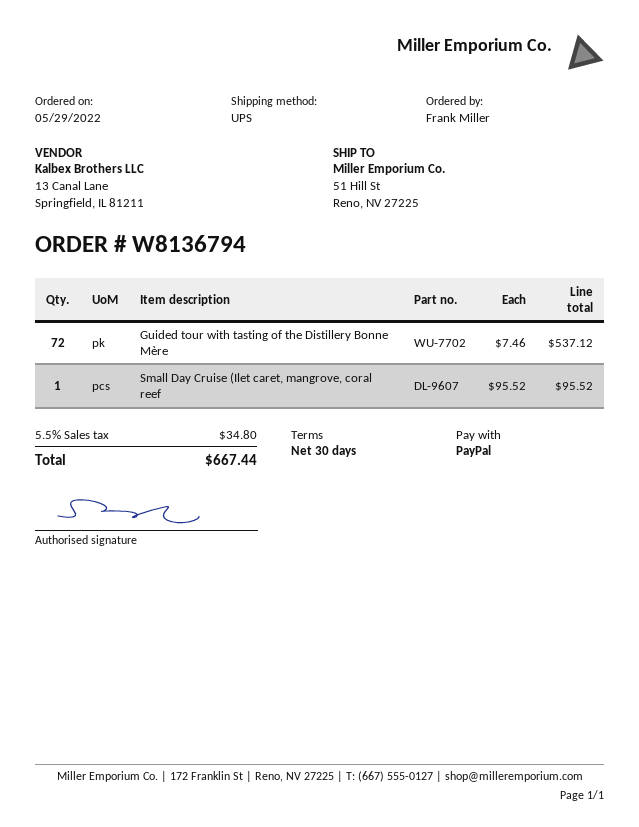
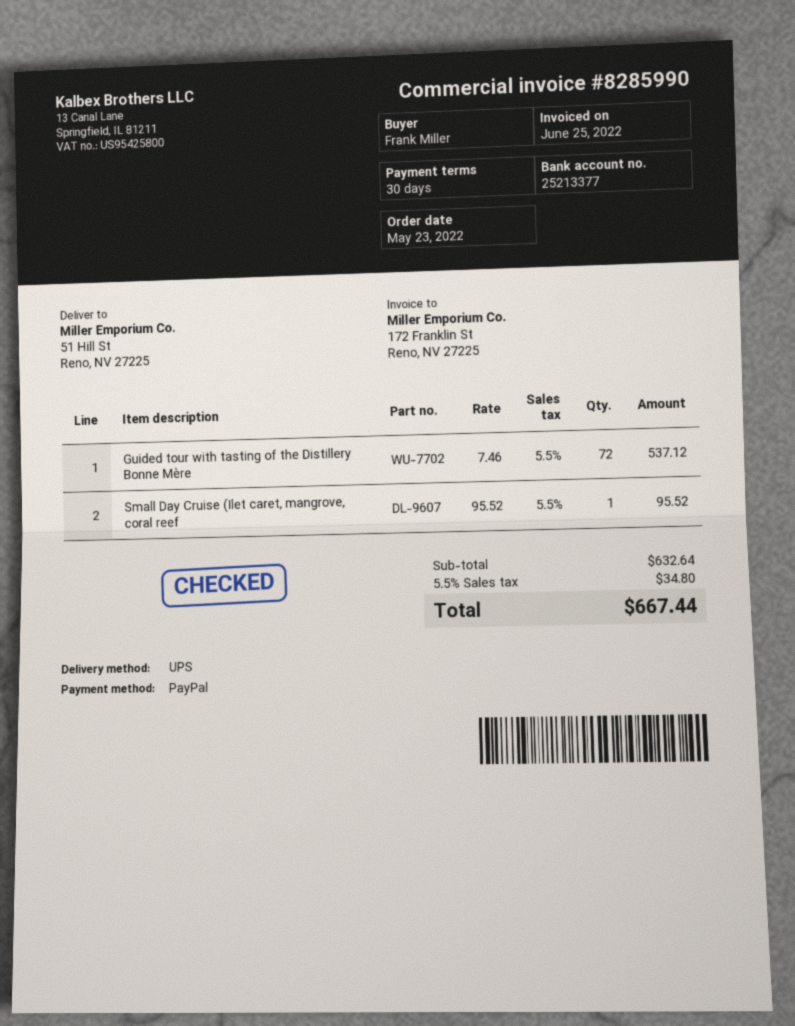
order date: 2022-05-29 -> 2022-05-23

